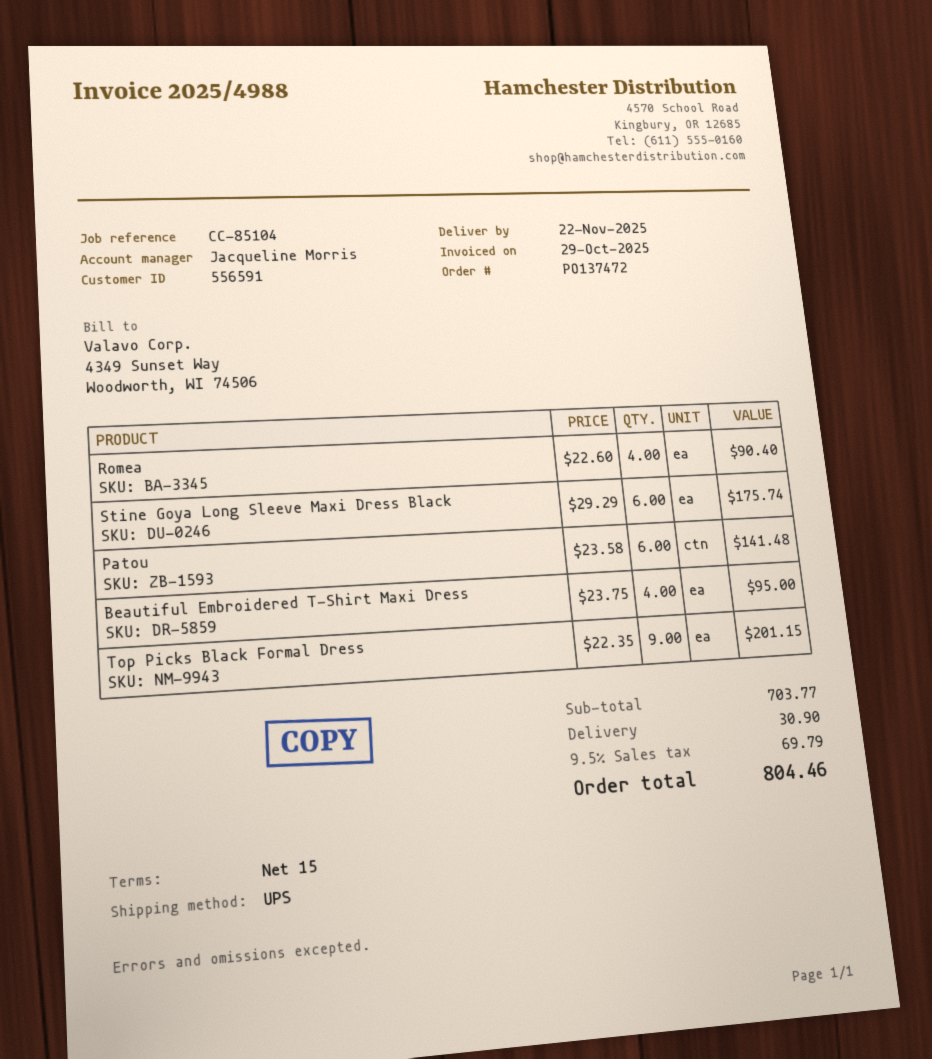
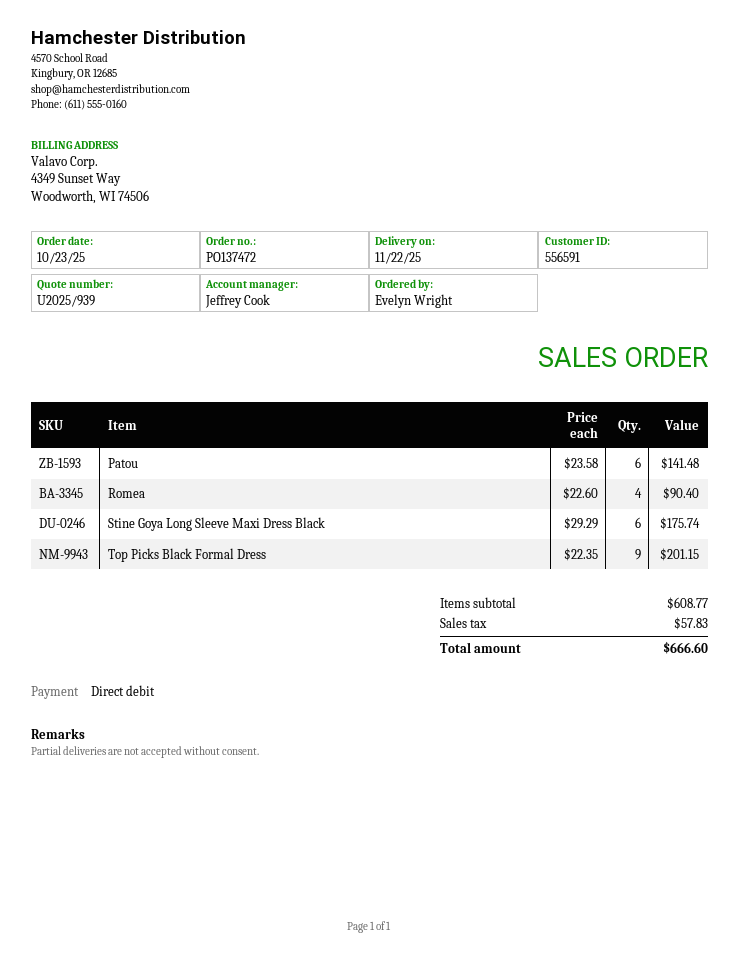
sales rep: Jacqueline Morris -> Jeffrey Cook
Beautiful Embroidered T-Shirt Maxi Dress: 4 x 23.75 = 95.00 -> none
subtotal: 703.77 -> 608.77
shipping: 30.90 -> none
tax: 69.79 -> 57.83
total: 804.46 -> 666.60

